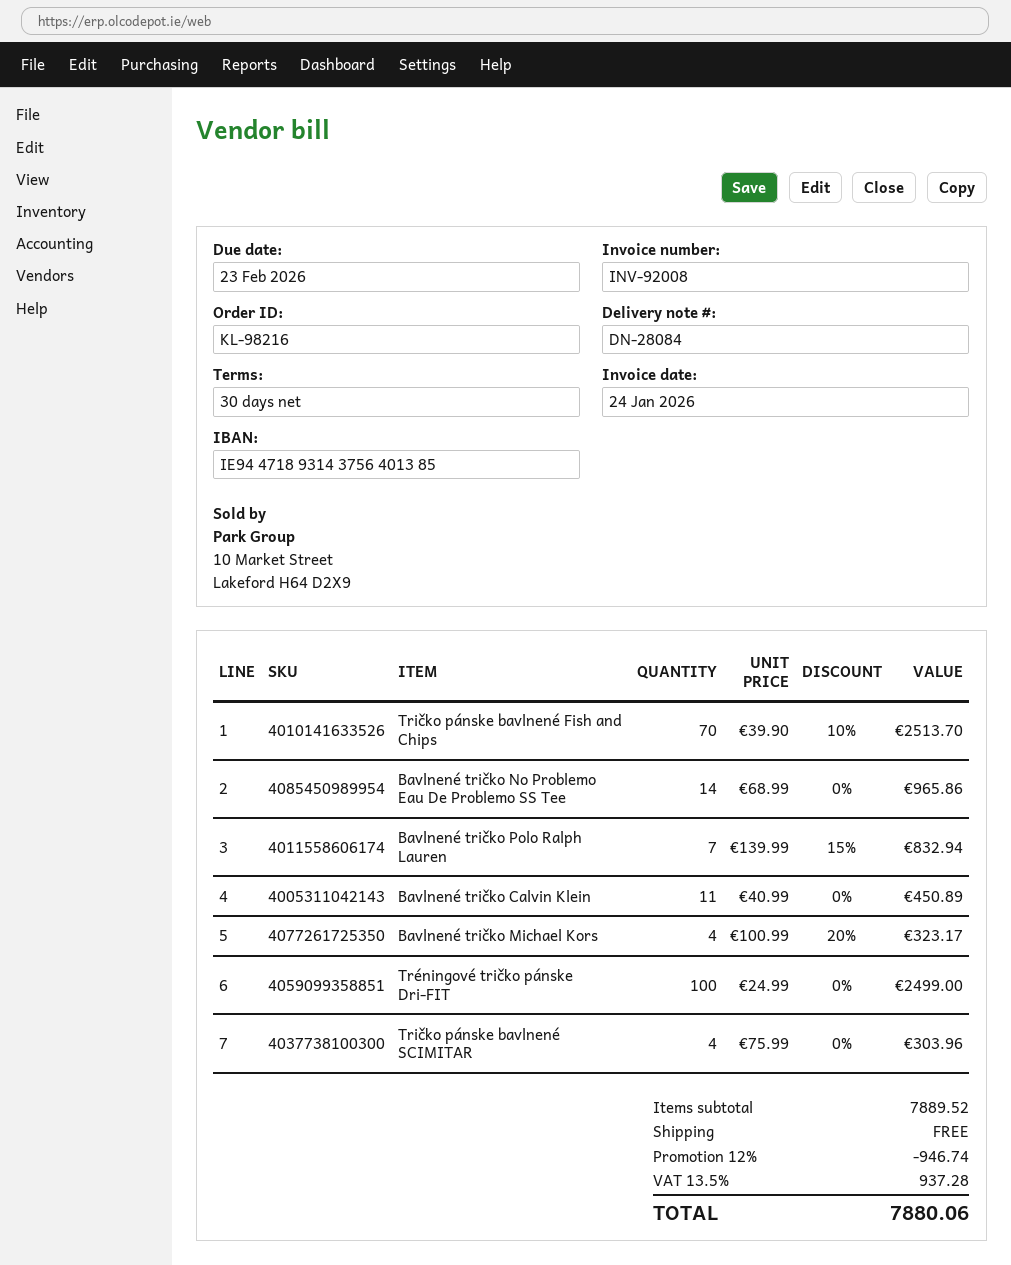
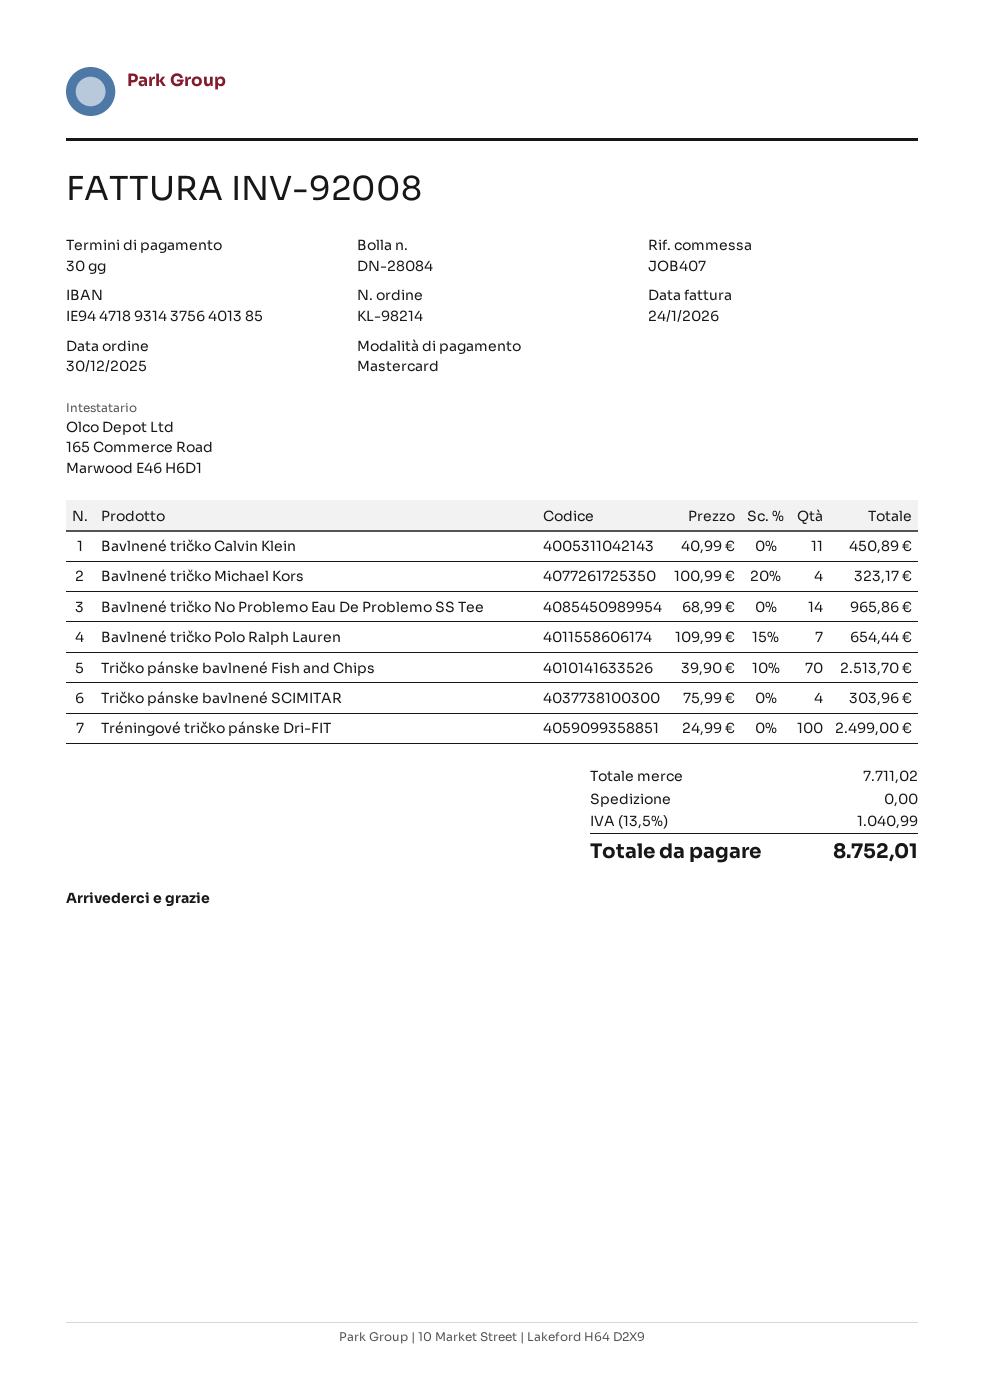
order number: KL-98216 -> KL-98214
Bavlnené tričko Polo Ralph Lauren: 7 x 139.99 - 15% = 832.94 -> 7 x 109.99 - 15% = 654.44
subtotal: 7889.52 -> 7711.02
discount: 12% = 946.74 -> none
tax: 13.5% = 937.28 -> 13.5% = 1040.99
total: 7880.06 -> 8752.01

